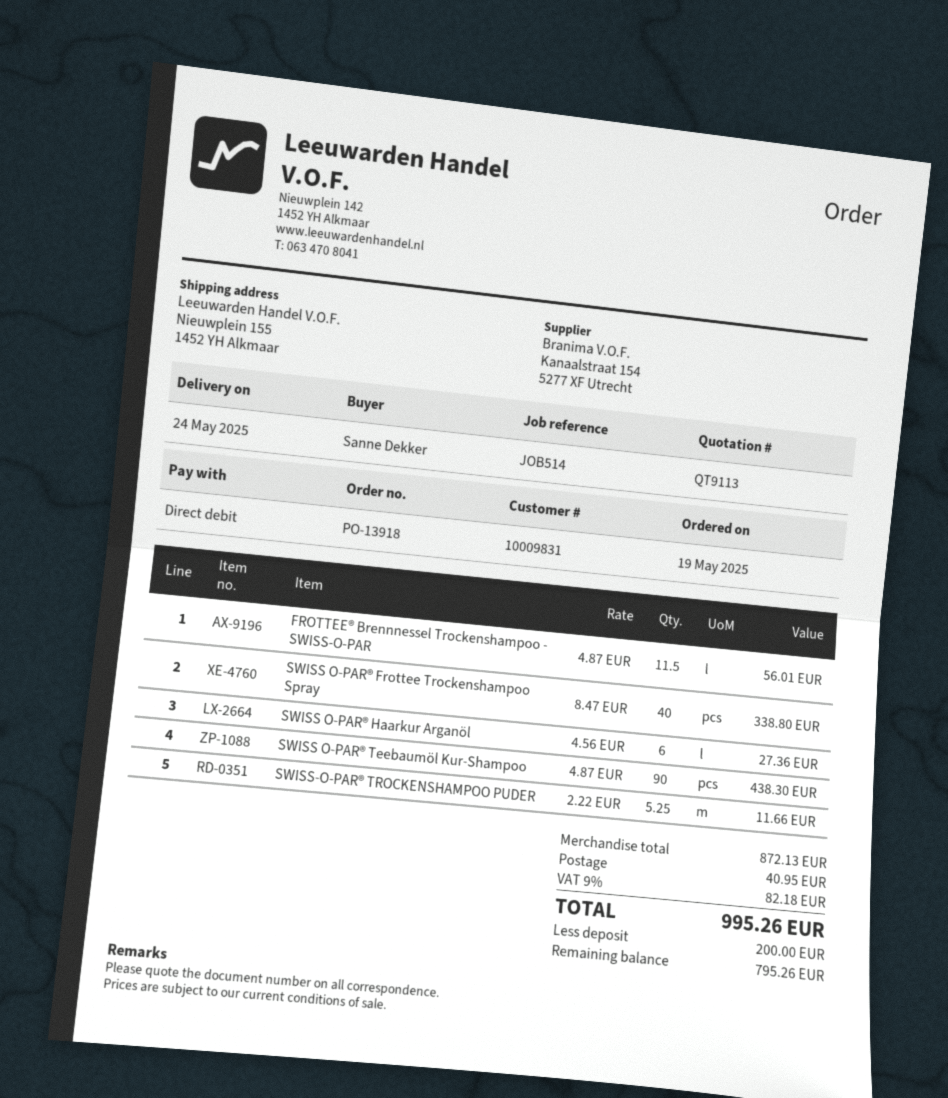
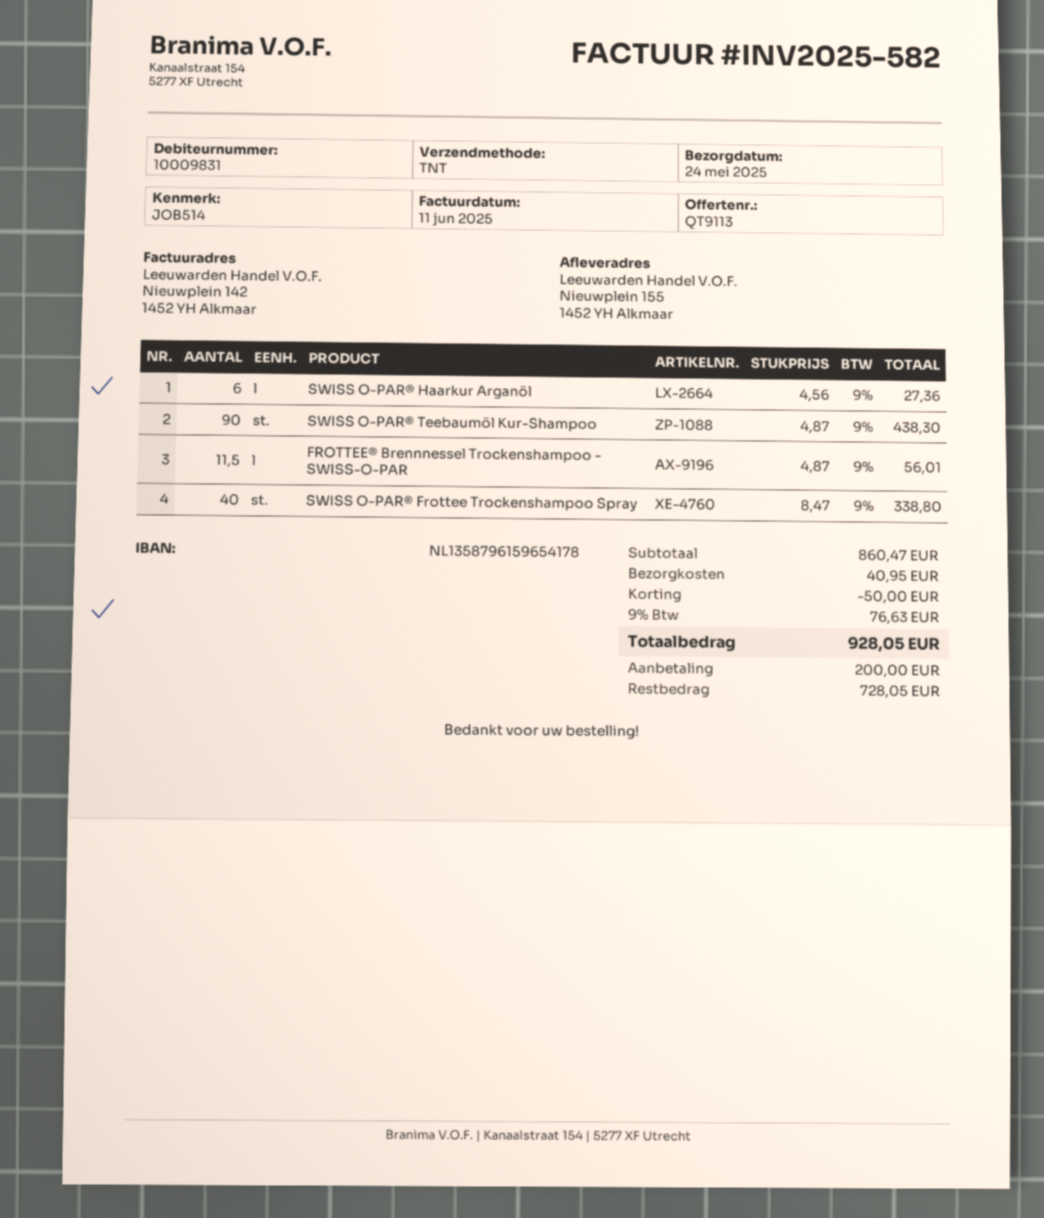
SWISS-O-PAR® TROCKENSHAMPOO PUDER: 5.25 x 2.22 = 11.66 -> none
subtotal: 872.13 -> 860.47
discount: none -> 50.00
tax: 9% = 82.18 -> 9% = 76.63
total: 995.26 -> 928.05
balance: 795.26 -> 728.05

